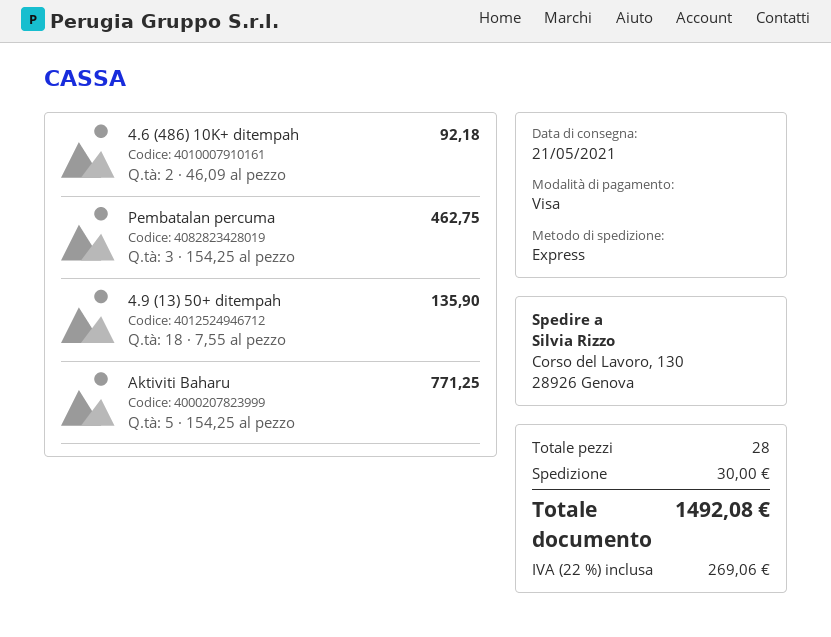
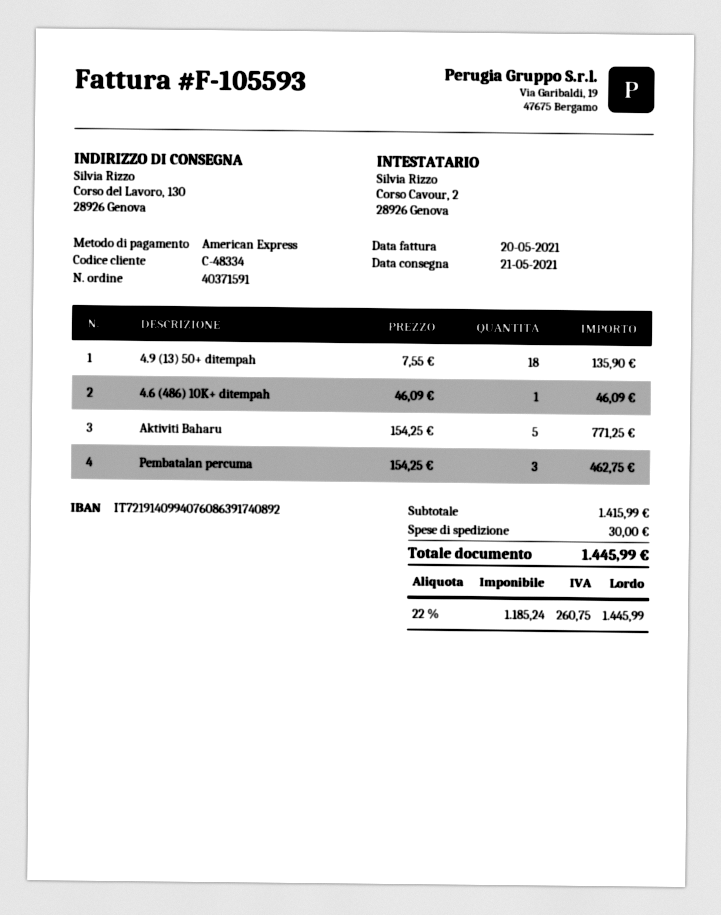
payment method: Visa -> American Express
4.6 (486) 10K+ ditempah: 2 x 46.09 = 92.18 -> 1 x 46.09 = 46.09
tax: 22% = 269.06 -> 22% = 260.75
total: 1492.08 -> 1445.99

